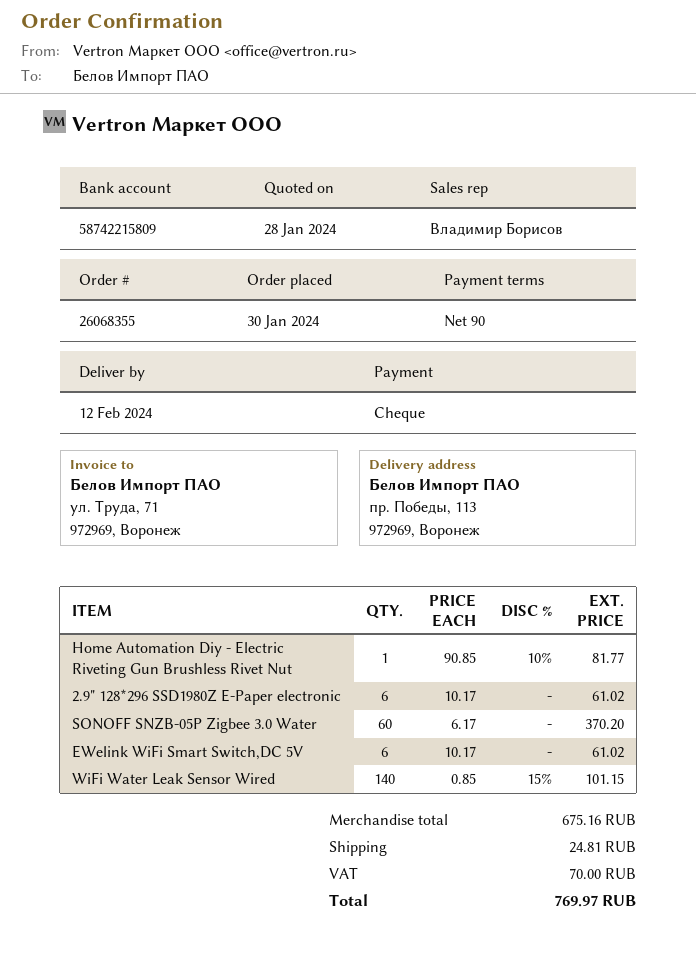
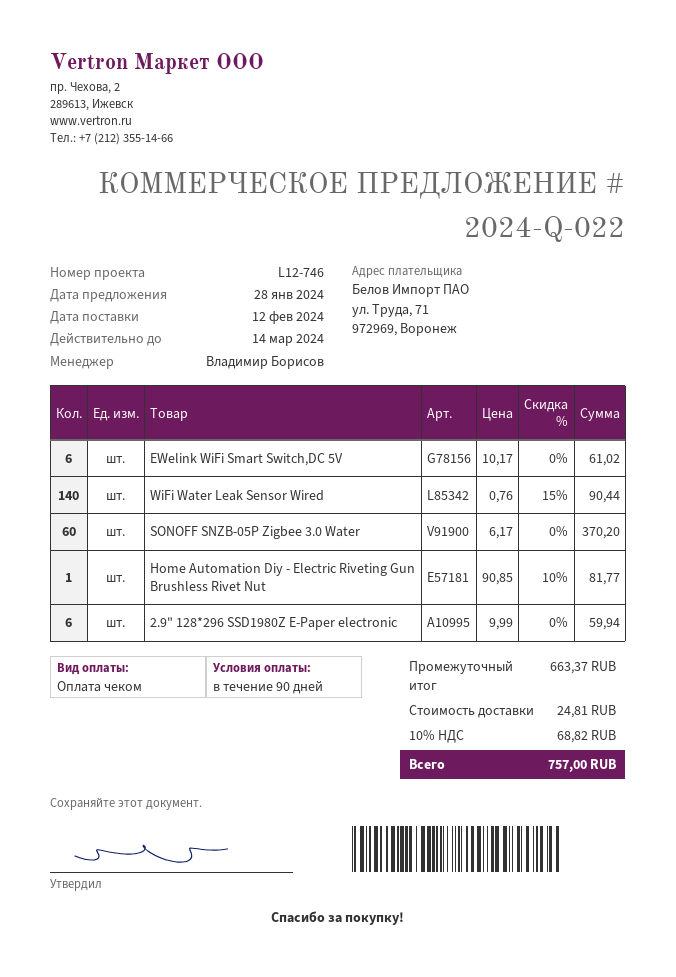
2.9" 128*296 SSD1980Z E-Paper electronic: 6 x 10.17 = 61.02 -> 6 x 9.99 = 59.94
WiFi Water Leak Sensor Wired: 140 x 0.85 - 15% = 101.15 -> 140 x 0.76 - 15% = 90.44
subtotal: 675.16 -> 663.37
tax: 70.00 -> 68.82
total: 769.97 -> 757.00

